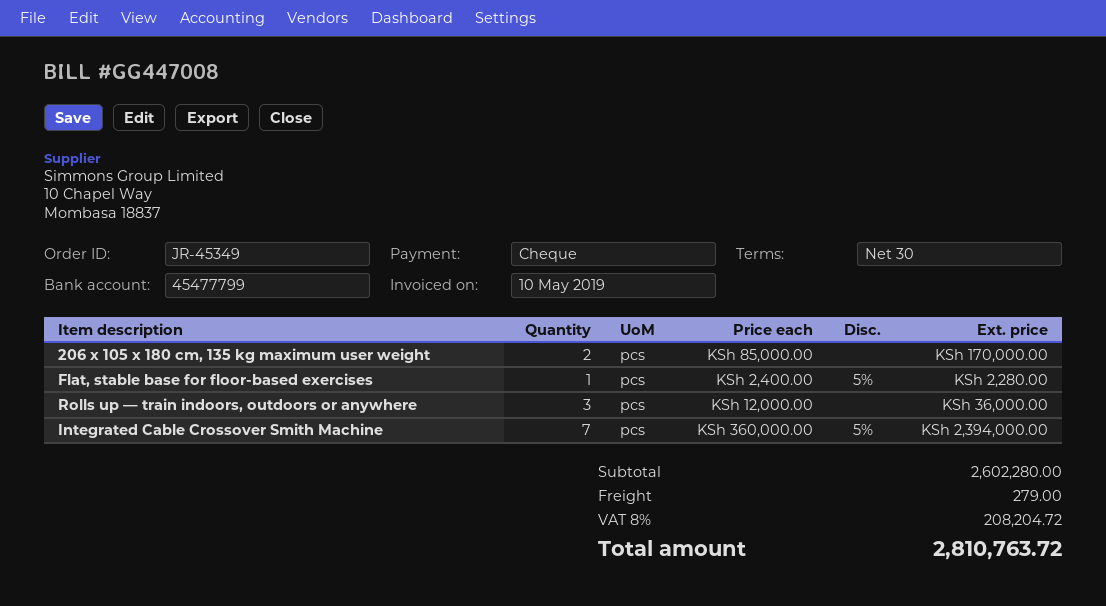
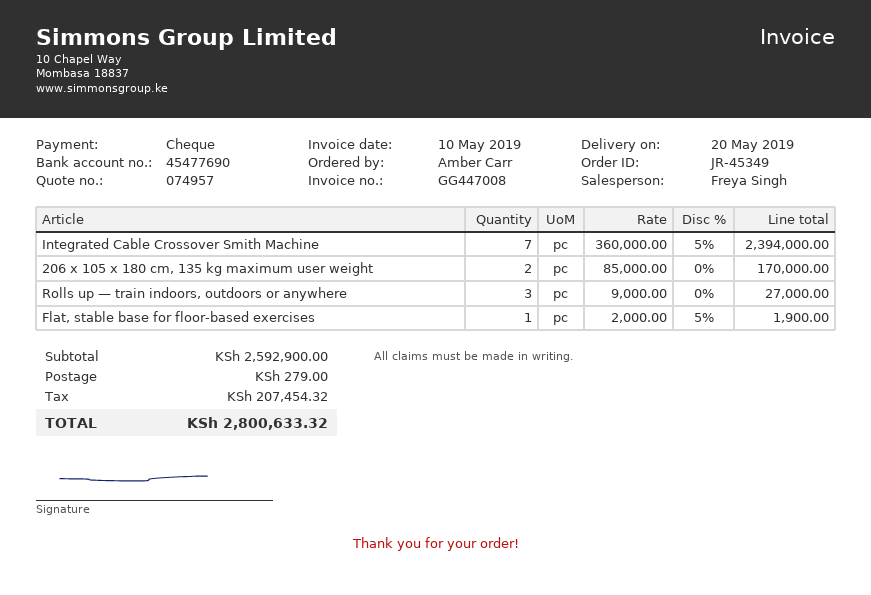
bank account: 45477799 -> 45477690
Flat, stable base for floor-based exercises: 1 x 2400.00 - 5% = 2280.00 -> 1 x 2000.00 - 5% = 1900.00
Rolls up — train indoors, outdoors or anywhere: 3 x 12000.00 = 36000.00 -> 3 x 9000.00 = 27000.00
subtotal: 2602280.00 -> 2592900.00
tax: 208204.72 -> 207454.32
total: 2810763.72 -> 2800633.32

